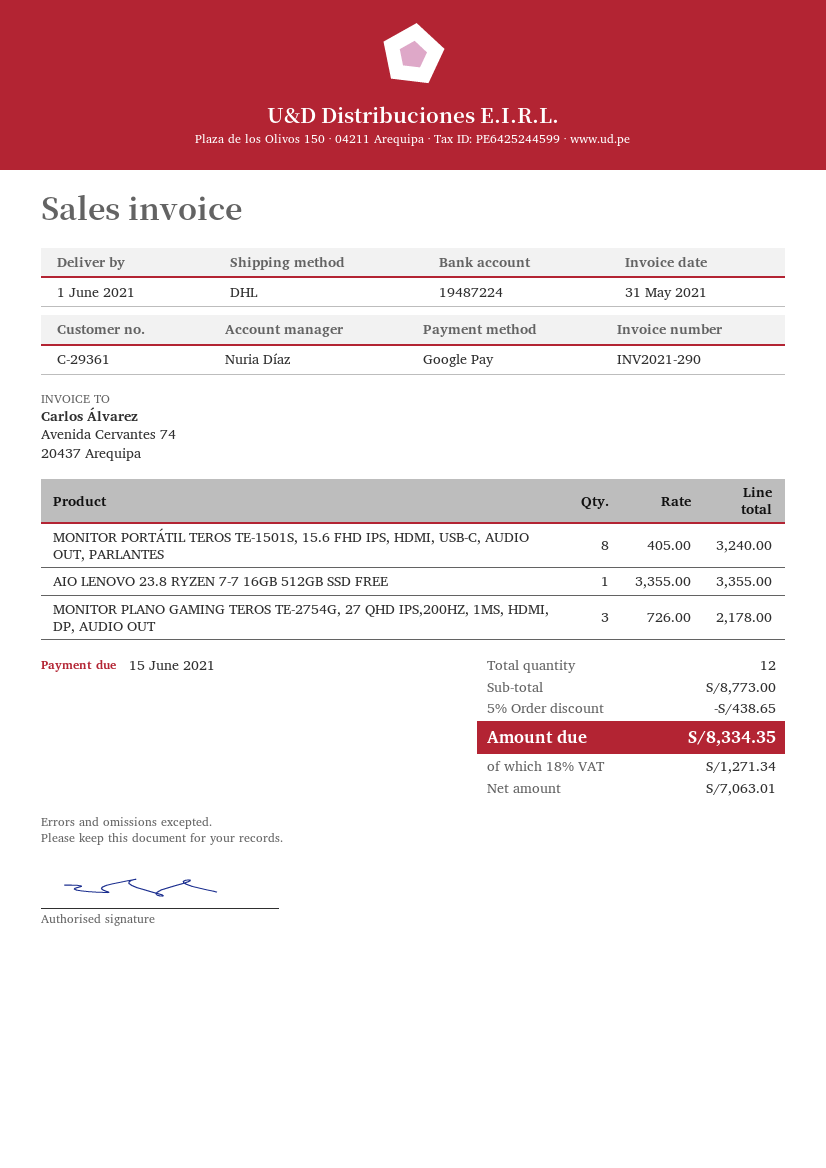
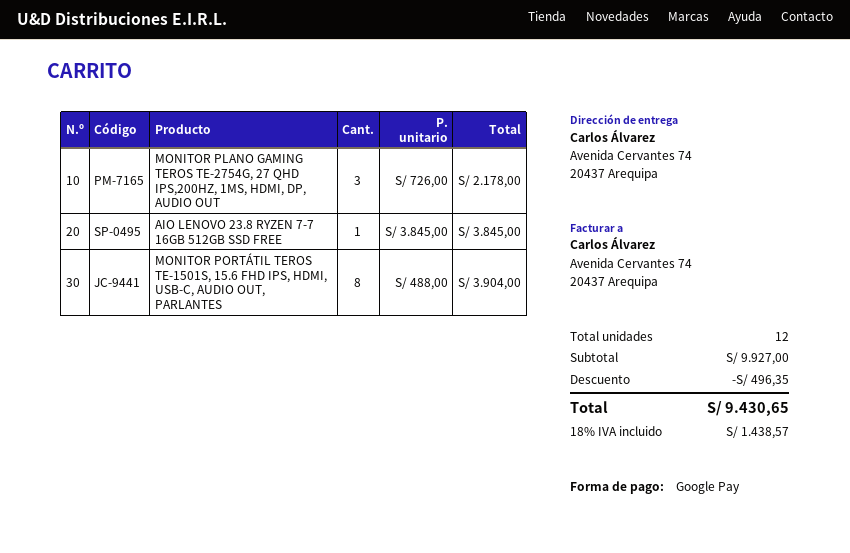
MONITOR PORTÁTIL TEROS TE-1501S, 15.6 FHD IPS, HDMI, USB-C, AUDIO OUT, PARLANTES: 8 x 405.00 = 3240.00 -> 8 x 488.00 = 3904.00
AIO LENOVO 23.8 RYZEN 7-7 16GB 512GB SSD FREE: 1 x 3355.00 = 3355.00 -> 1 x 3845.00 = 3845.00
subtotal: 8773.00 -> 9927.00
discount: 438.65 -> 496.35
tax: 18% = 1271.34 -> 18% = 1438.57
total: 8334.35 -> 9430.65

